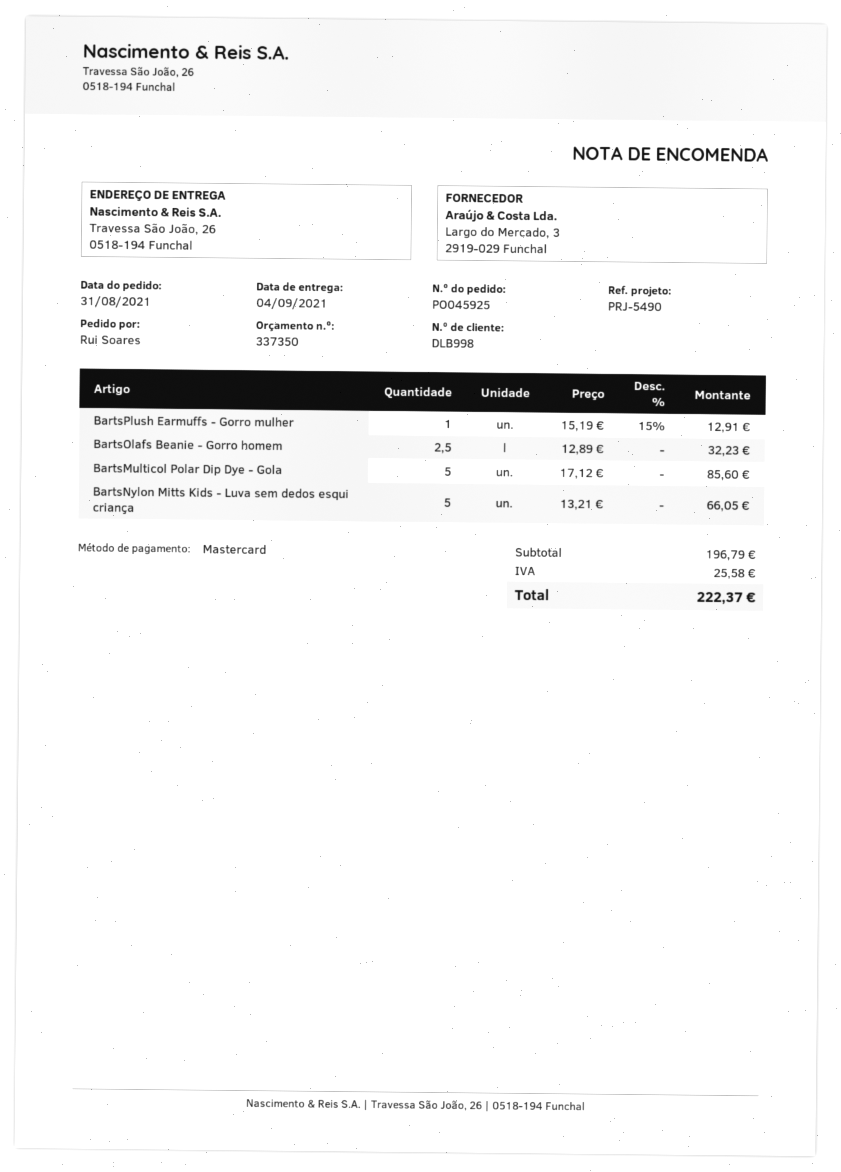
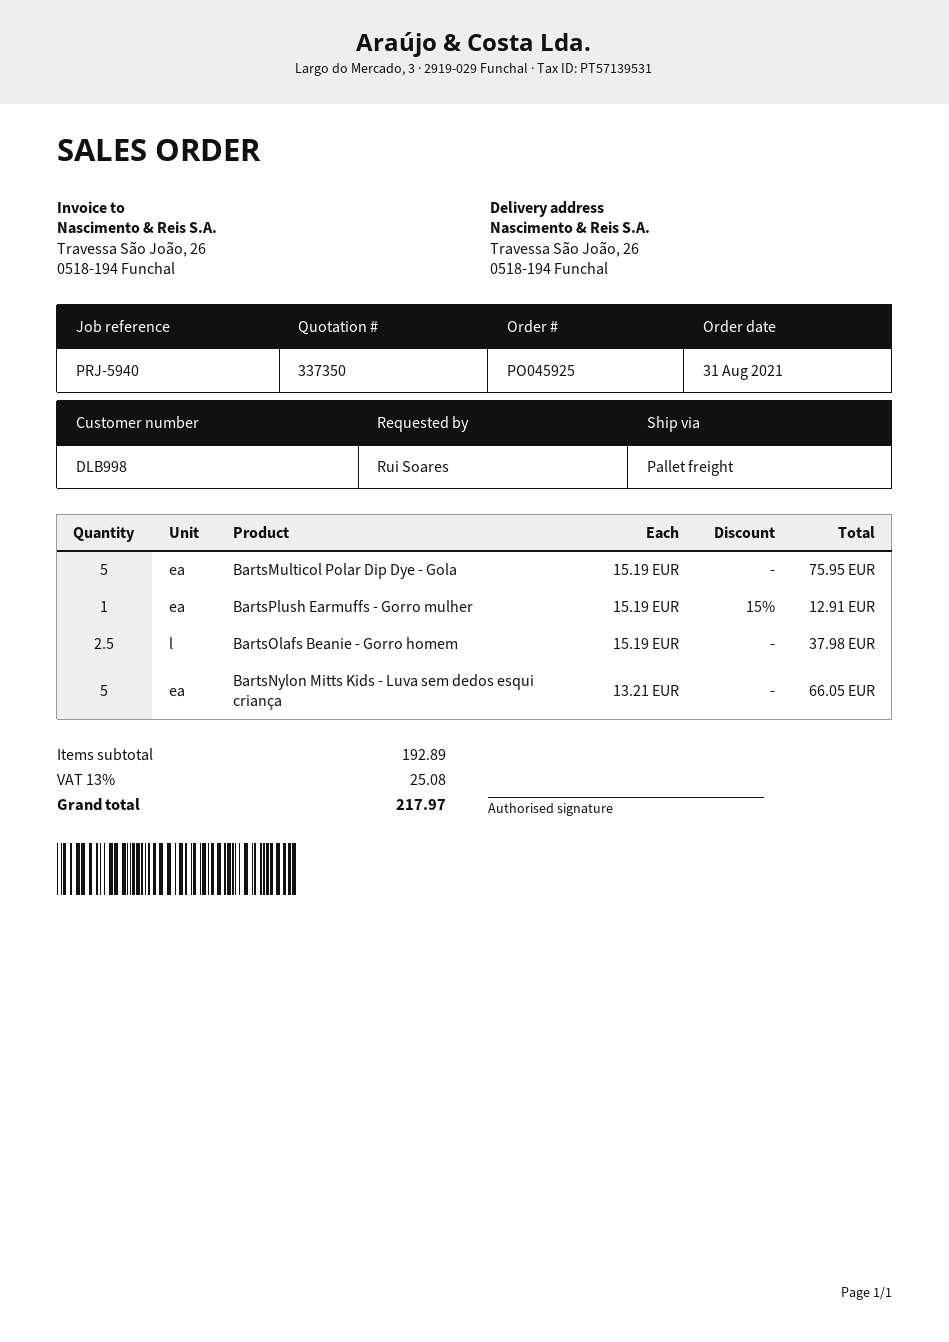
reference: PRJ-5490 -> PRJ-5940
BartsOlafs Beanie - Gorro homem: 2.5 x 12.89 = 32.23 -> 2.5 x 15.19 = 37.98
BartsMulticol Polar Dip Dye - Gola: 5 x 17.12 = 85.60 -> 5 x 15.19 = 75.95
subtotal: 196.79 -> 192.89
tax: 25.58 -> 25.08
total: 222.37 -> 217.97

